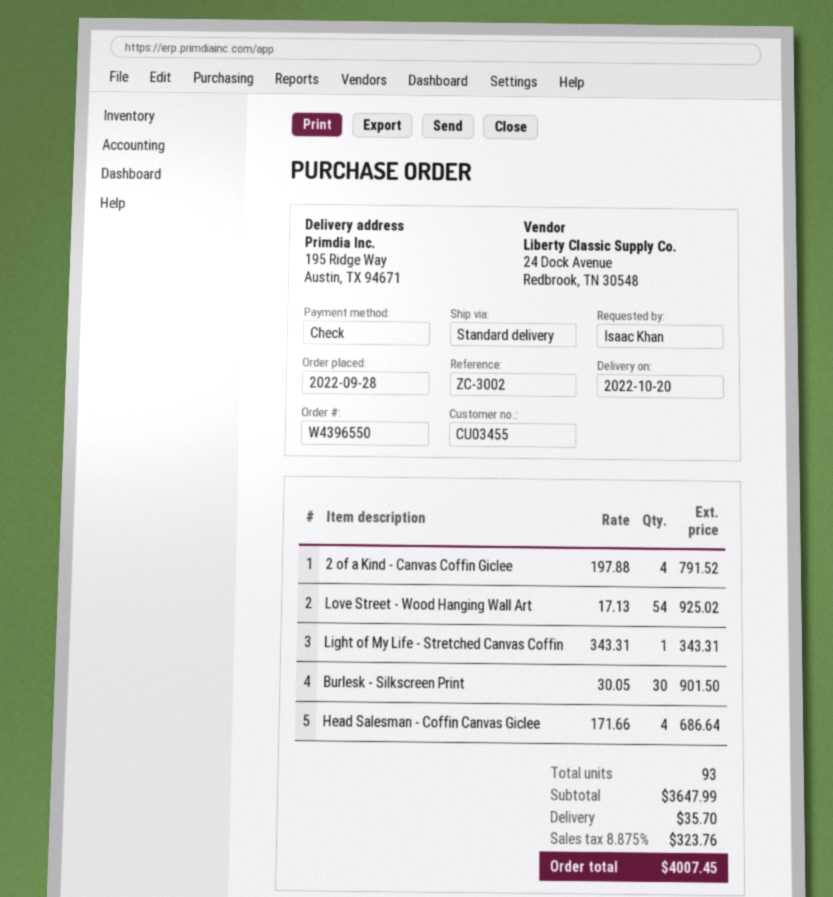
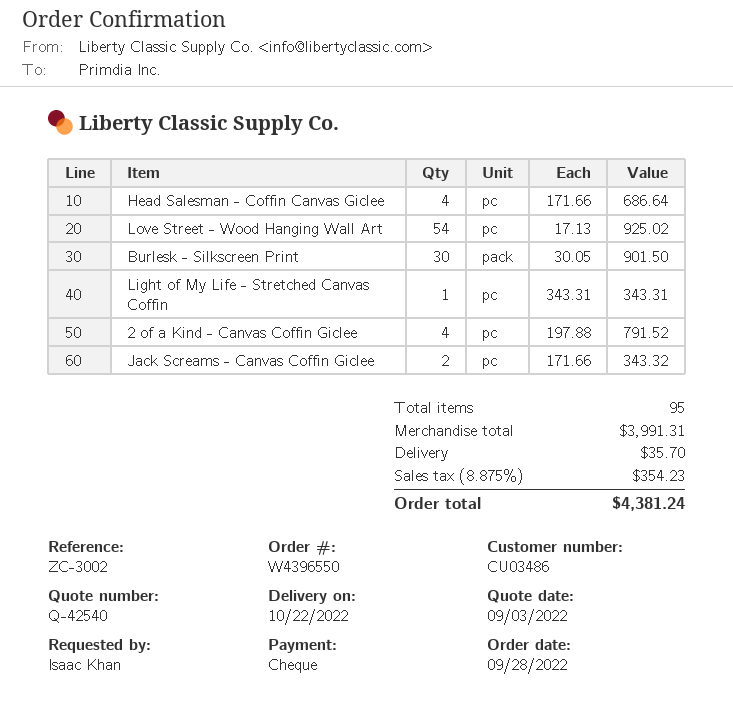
delivery date: 2022-10-20 -> 2022-10-22
customer number: CU03455 -> CU03486
Jack Screams - Canvas Coffin Giclee: none -> 2 x 171.66 = 343.32
total quantity: 93 -> 95
subtotal: 3647.99 -> 3991.31
tax: 8.875% = 323.76 -> 8.875% = 354.23
total: 4007.45 -> 4381.24

